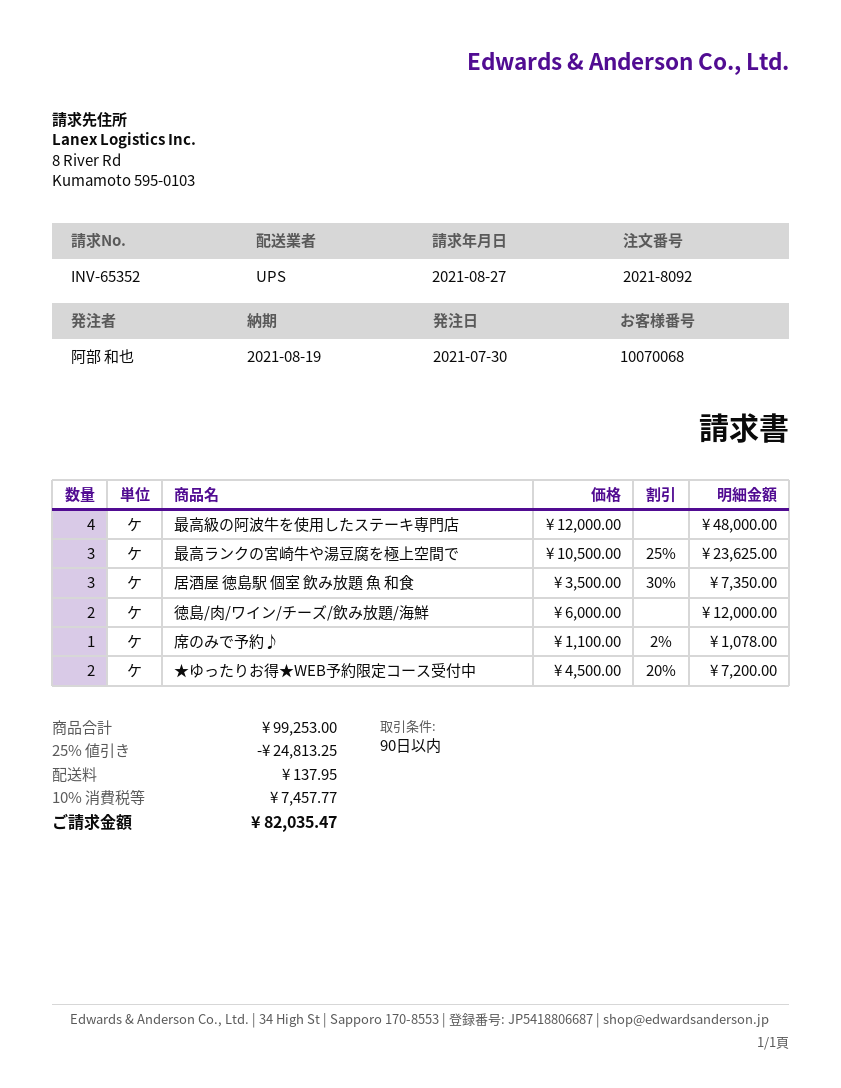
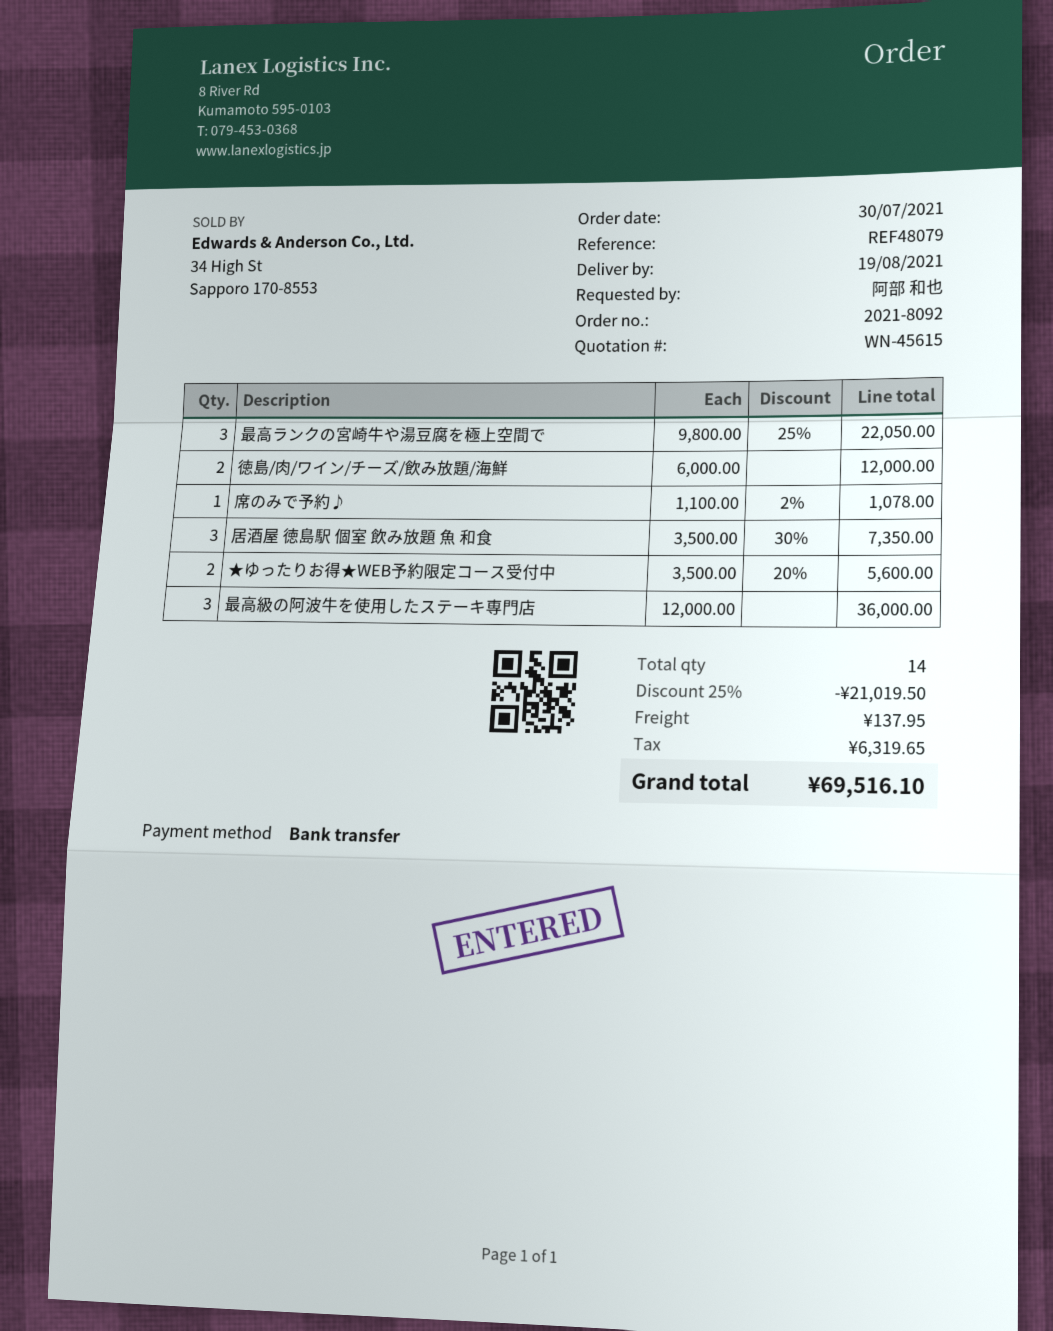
最高級の阿波牛を使用したステーキ専門店: 4 x 12000.00 = 48000.00 -> 3 x 12000.00 = 36000.00
最高ランクの宮崎牛や湯豆腐を極上空間で: 3 x 10500.00 - 25% = 23625.00 -> 3 x 9800.00 - 25% = 22050.00
★ゆったりお得★WEB予約限定コース受付中: 2 x 4500.00 - 20% = 7200.00 -> 2 x 3500.00 - 20% = 5600.00
discount: 25% = 24813.25 -> 25% = 21019.50
tax: 7457.77 -> 6319.65
total: 82035.47 -> 69516.10

